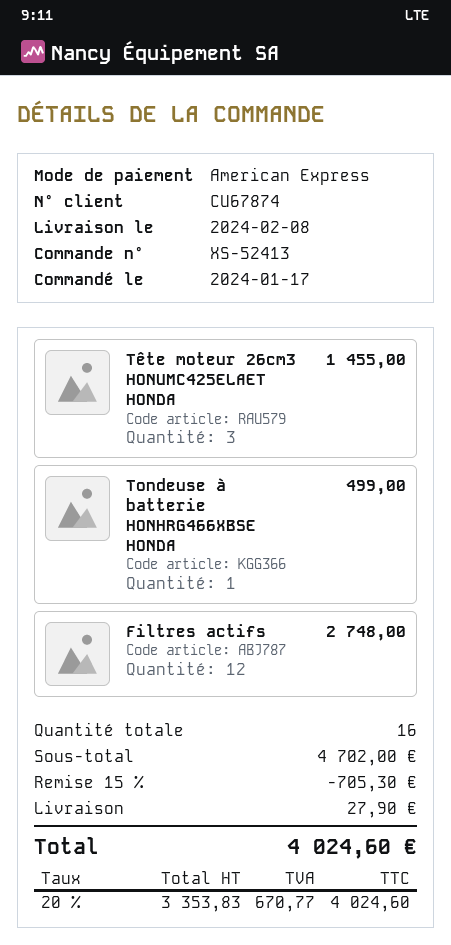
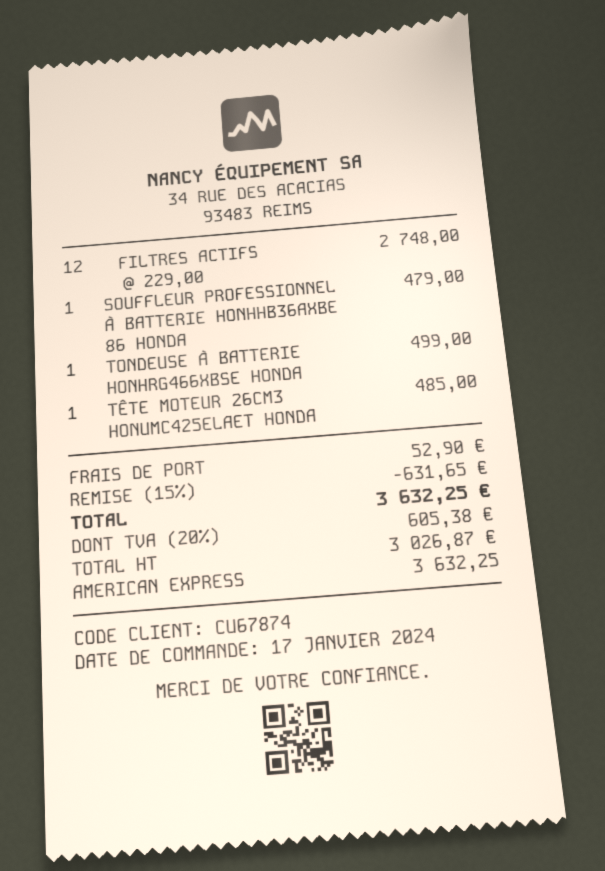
Tête moteur 26cm3 HONUMC425ELAET HONDA: 3 for 1455.00 -> 1 for 485.00
SOUFFLEUR PROFESSIONNEL À BATTERIE HONHHB36AXBE 86 HONDA: none -> 1 for 479.00
discount: 15% = 705.30 -> 15% = 631.65
shipping: 27.90 -> 52.90
net: 3353.83 -> 3026.87
tax: 20% = 670.77 -> 20% = 605.38
total: 4024.60 -> 3632.25

